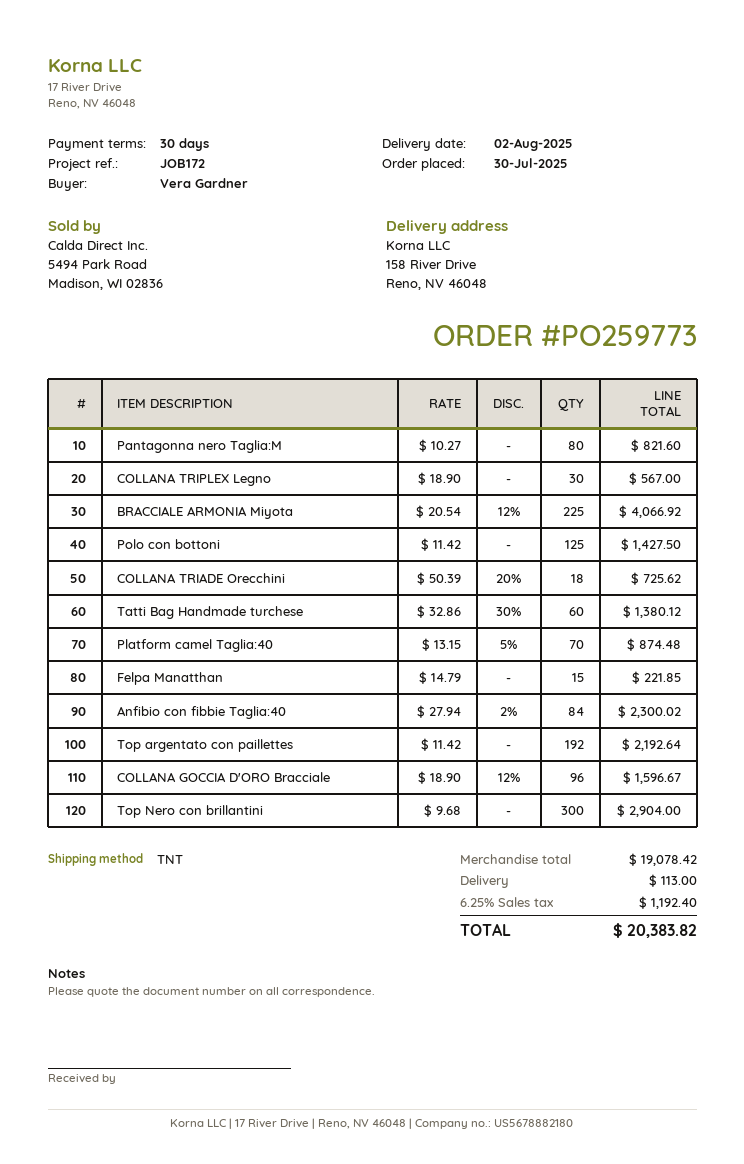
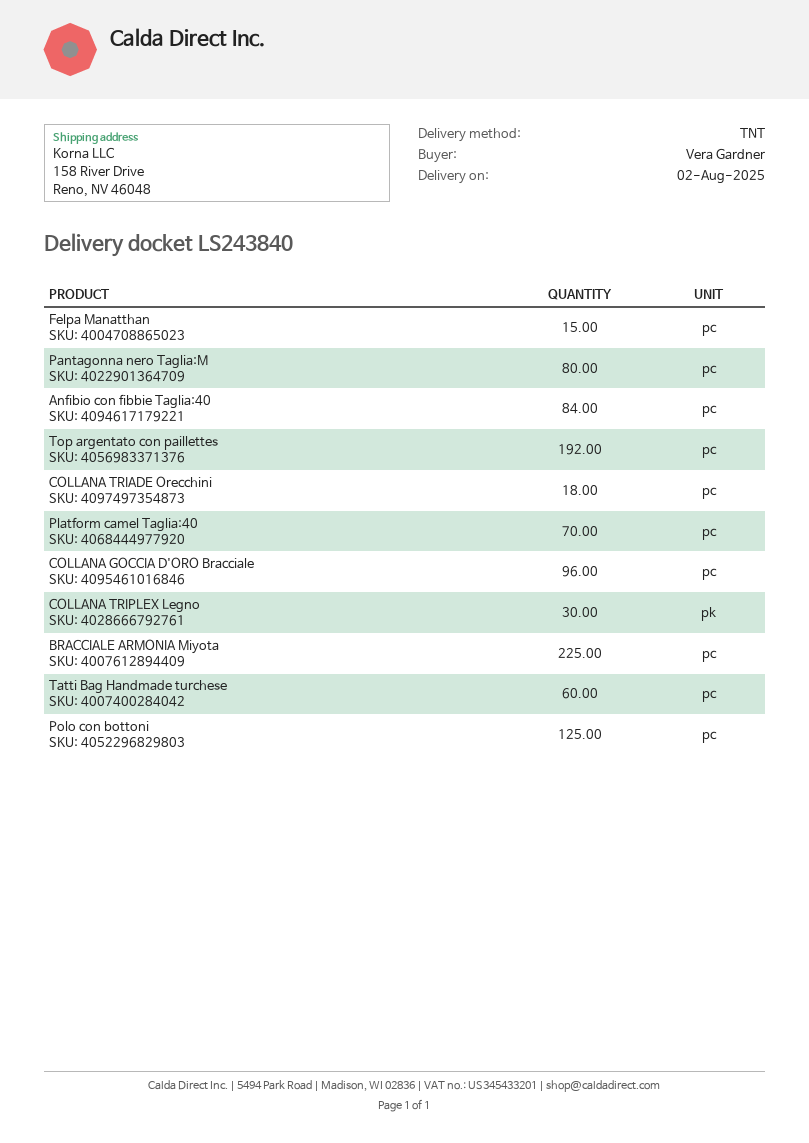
Top Nero con brillantini: 300 -> none

